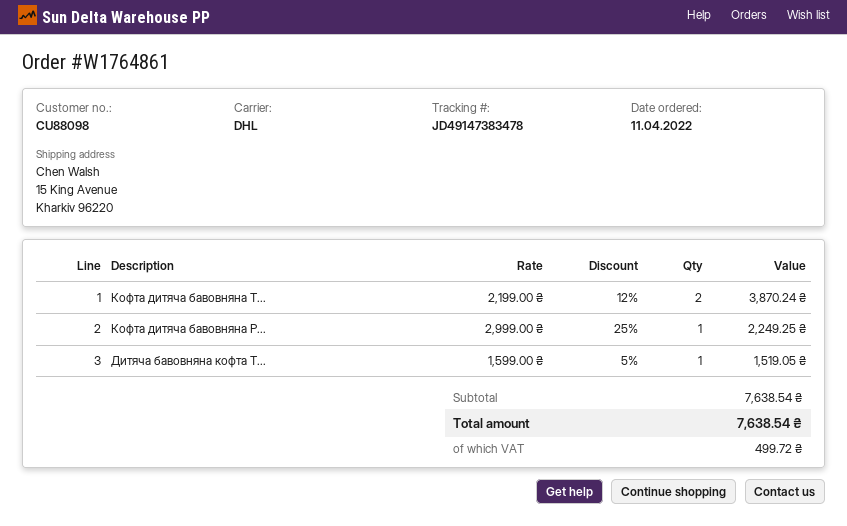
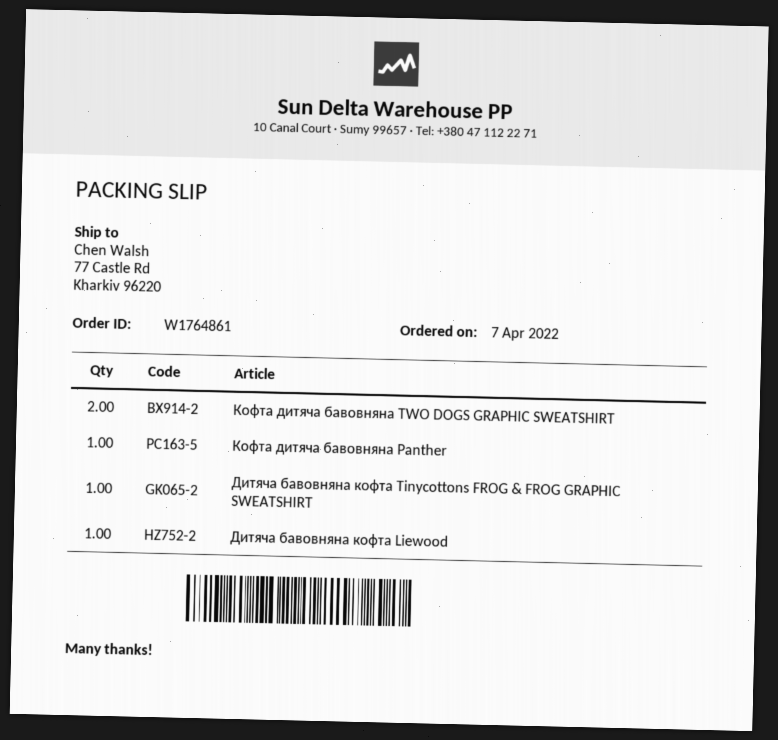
order date: 2022-04-11 -> 2022-04-07
ship to: 15 King Avenue, Kharkiv 96220 -> 77 Castle Rd, Kharkiv 96220
Дитяча бавовняна кофта Liewood: none -> 1

